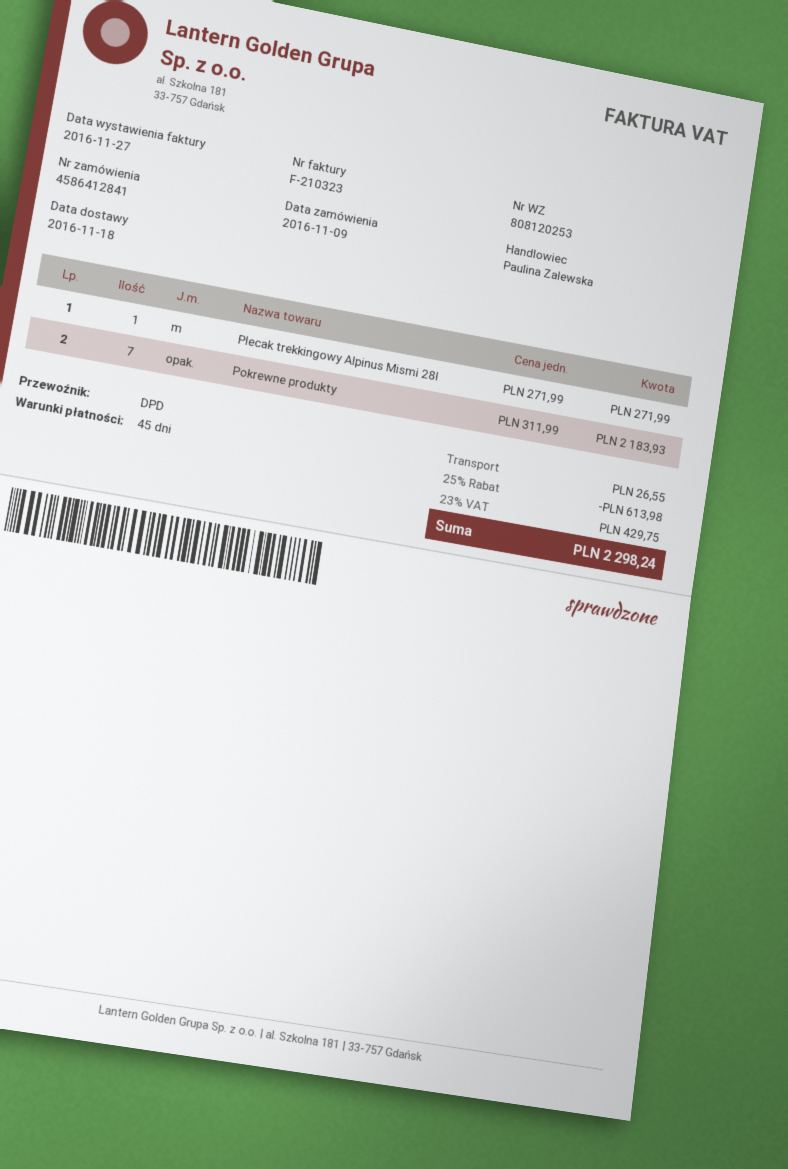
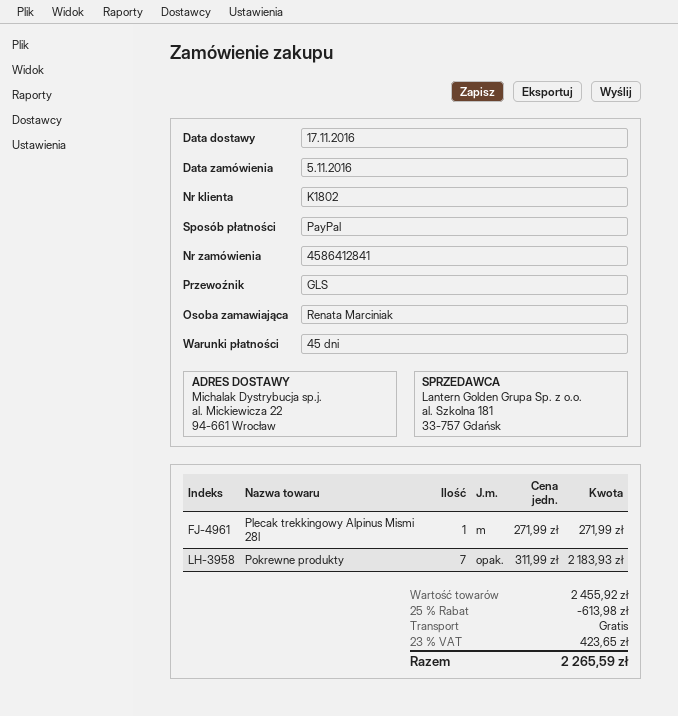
order date: 2016-11-09 -> 2016-11-05
delivery date: 2016-11-18 -> 2016-11-17
shipping method: DPD -> GLS
shipping: 26.55 -> 0.00
tax: 23% = 429.75 -> 23% = 423.65
total: 2298.24 -> 2265.59

